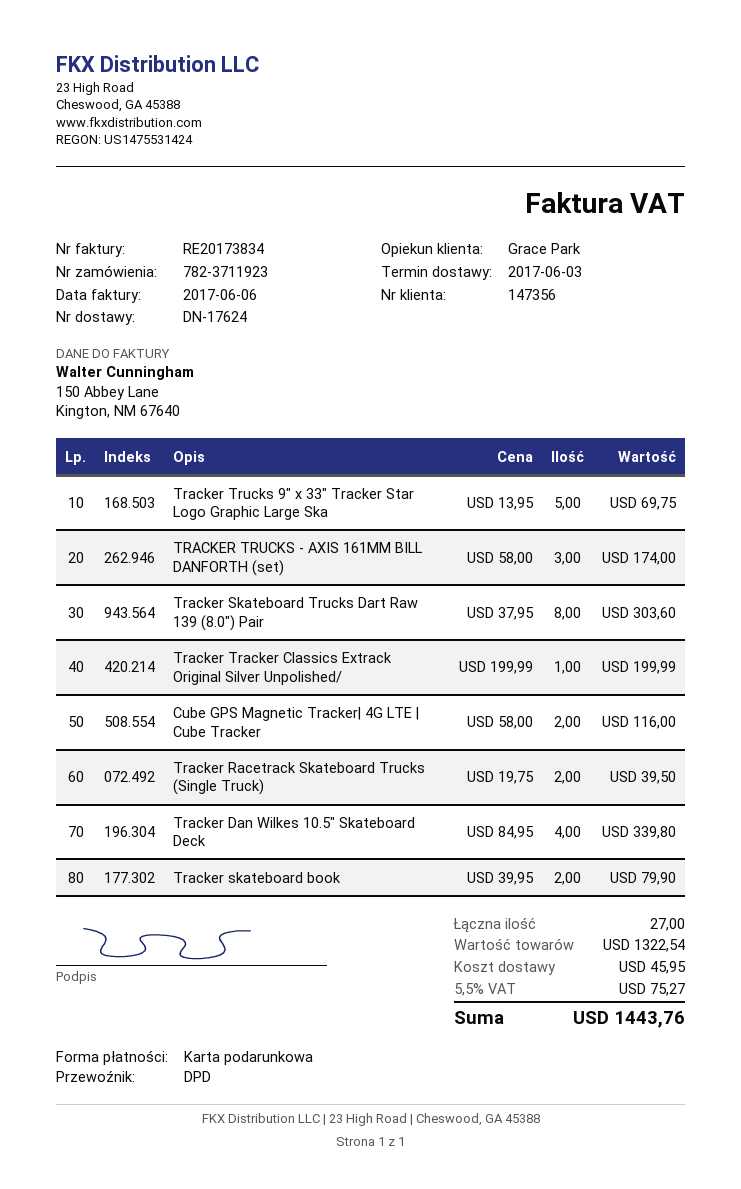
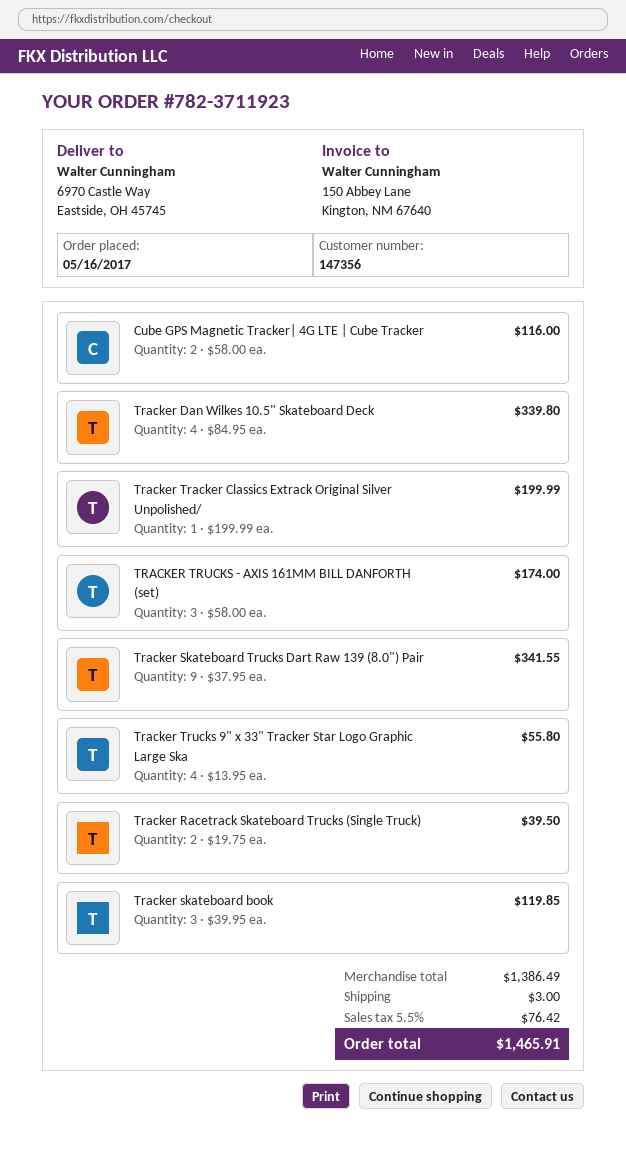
Tracker Trucks 9" x 33" Tracker Star Logo Graphic Large Ska: 5 x 13.95 = 69.75 -> 4 x 13.95 = 55.80
Tracker Skateboard Trucks Dart Raw 139 (8.0") Pair: 8 x 37.95 = 303.60 -> 9 x 37.95 = 341.55
Tracker skateboard book: 2 x 39.95 = 79.90 -> 3 x 39.95 = 119.85
subtotal: 1322.54 -> 1386.49
shipping: 45.95 -> 3.00
tax: 5.5% = 75.27 -> 5.5% = 76.42
total: 1443.76 -> 1465.91

